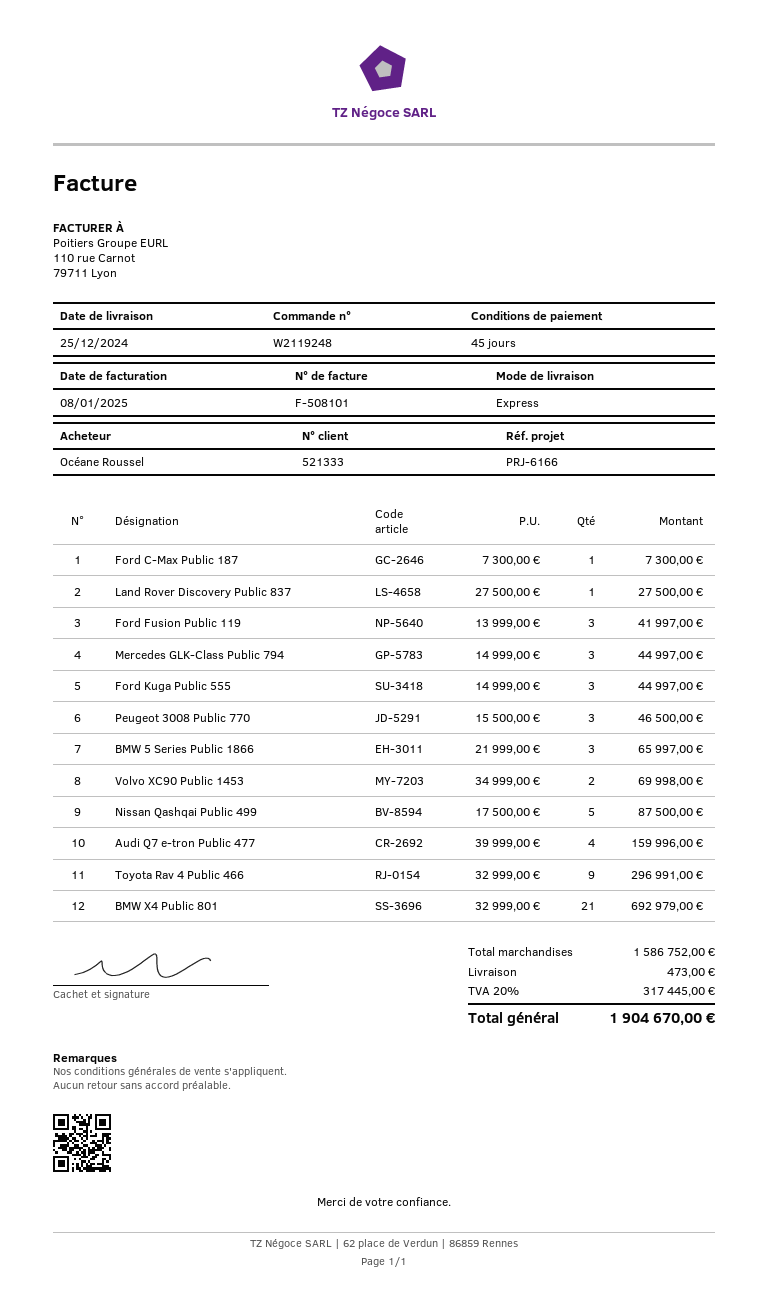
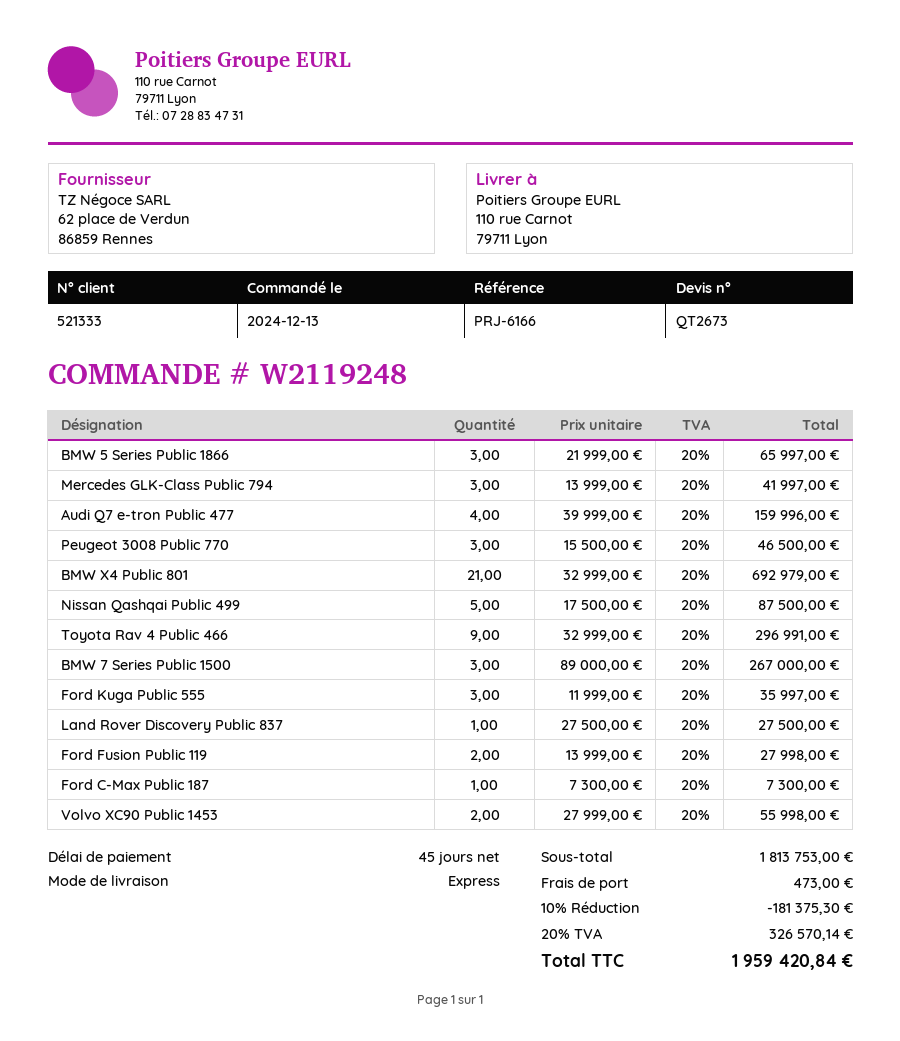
Ford Fusion Public 119: 3 x 13999.00 = 41997.00 -> 2 x 13999.00 = 27998.00
Mercedes GLK-Class Public 794: 3 x 14999.00 = 44997.00 -> 3 x 13999.00 = 41997.00
Ford Kuga Public 555: 3 x 14999.00 = 44997.00 -> 3 x 11999.00 = 35997.00
Volvo XC90 Public 1453: 2 x 34999.00 = 69998.00 -> 2 x 27999.00 = 55998.00
BMW 7 Series Public 1500: none -> 3 x 89000.00 = 267000.00
subtotal: 1586752.00 -> 1813753.00
discount: none -> 10% = 181375.30
tax: 20% = 317445.00 -> 20% = 326570.14
total: 1904670.00 -> 1959420.84

